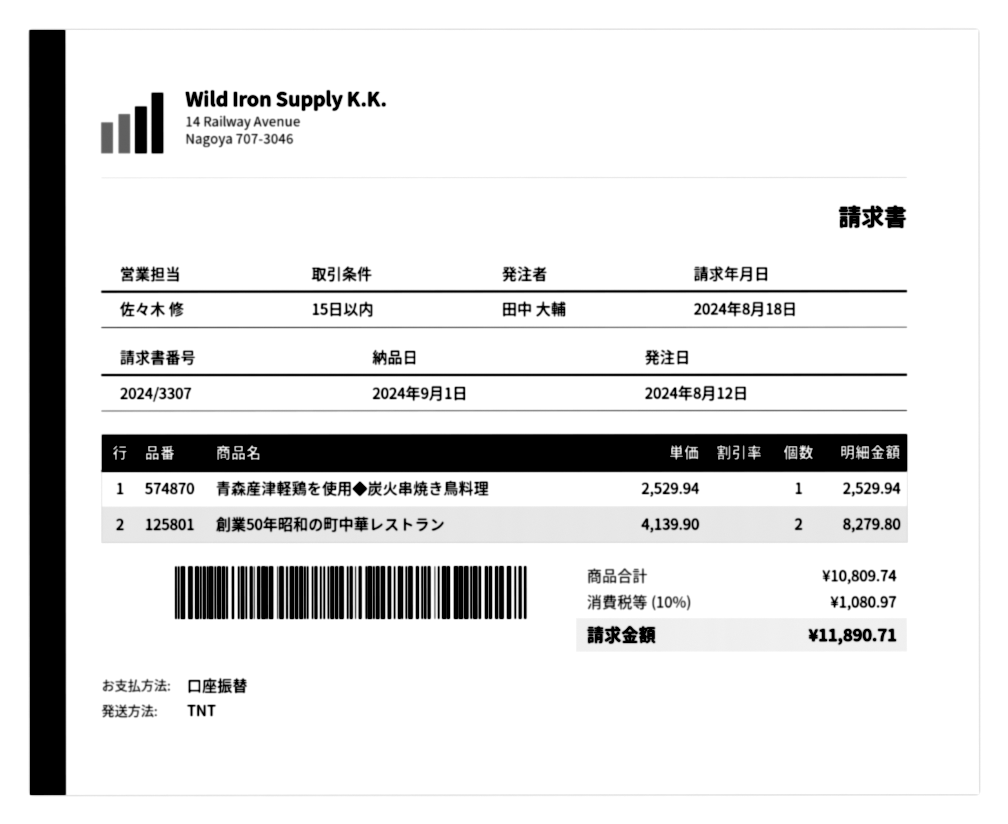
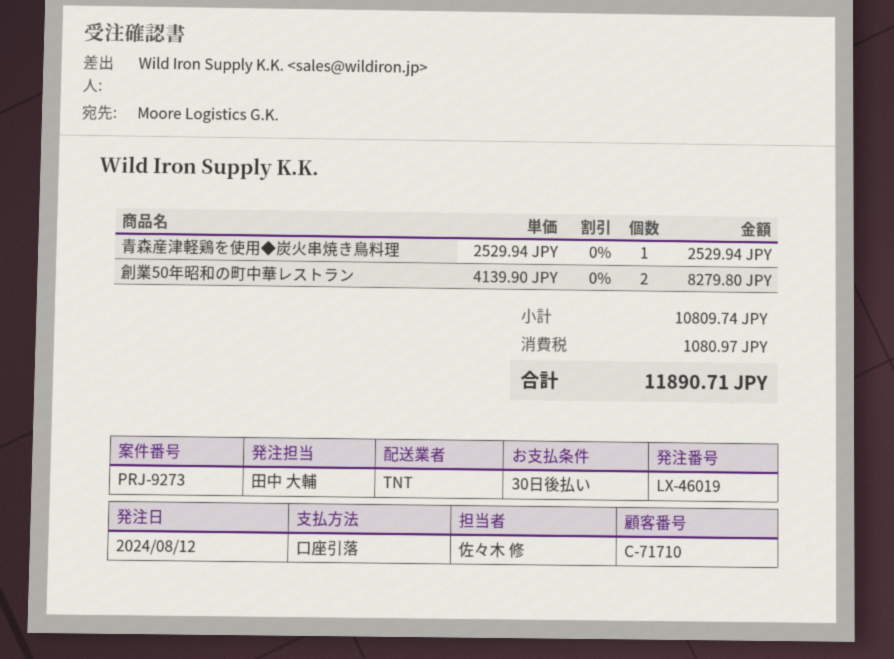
payment terms: 15 days -> 30 days

